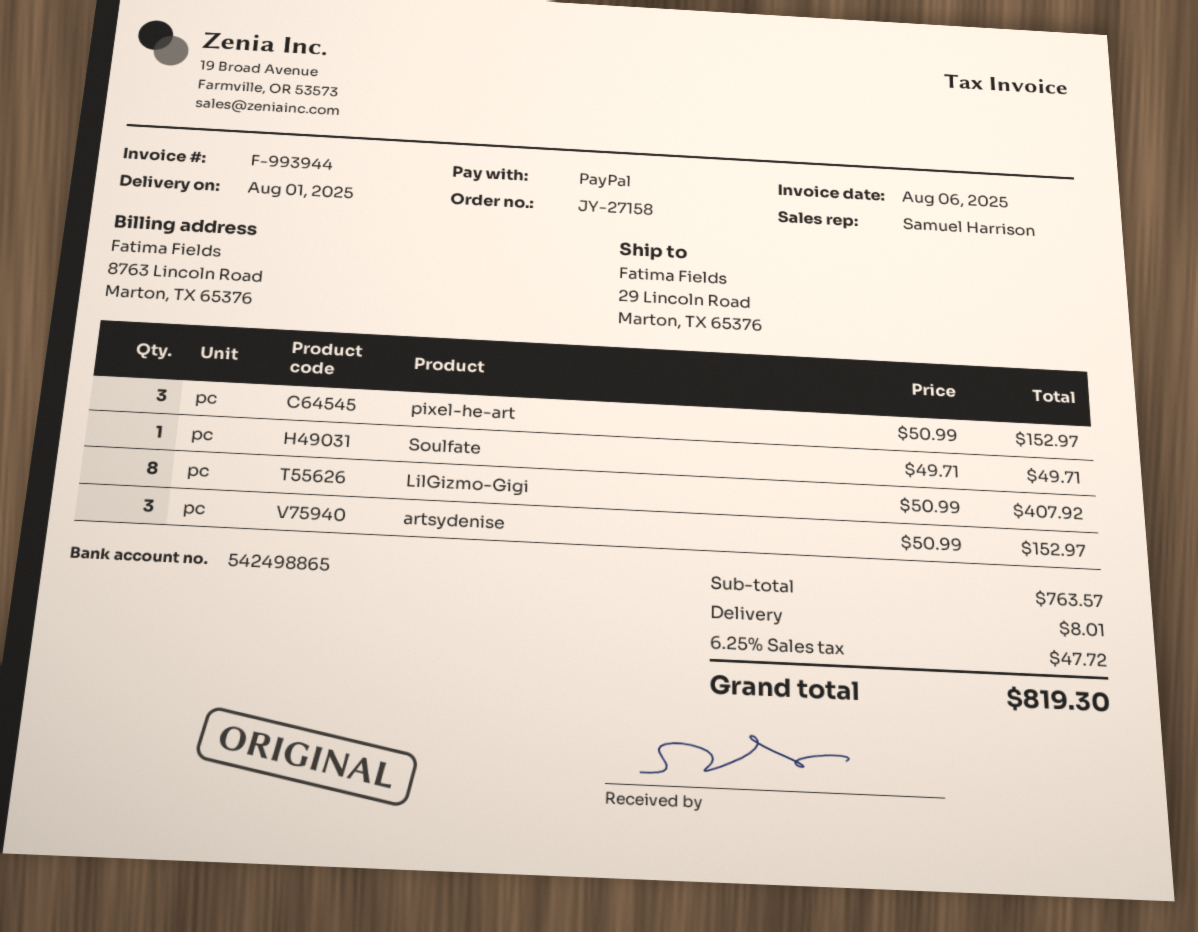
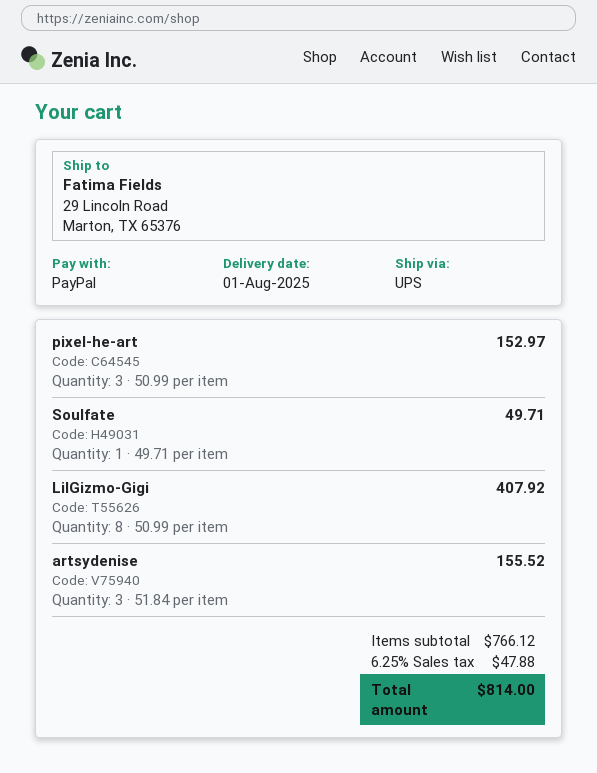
artsydenise: 3 x 50.99 = 152.97 -> 3 x 51.84 = 155.52
subtotal: 763.57 -> 766.12
shipping: 8.01 -> none
tax: 6.25% = 47.72 -> 6.25% = 47.88
total: 819.30 -> 814.00

